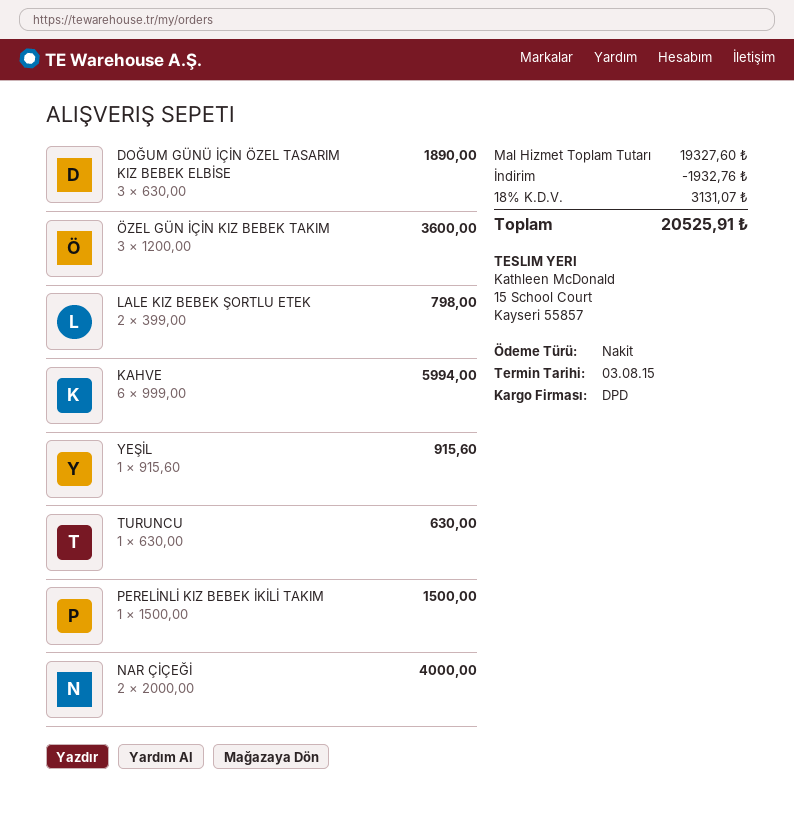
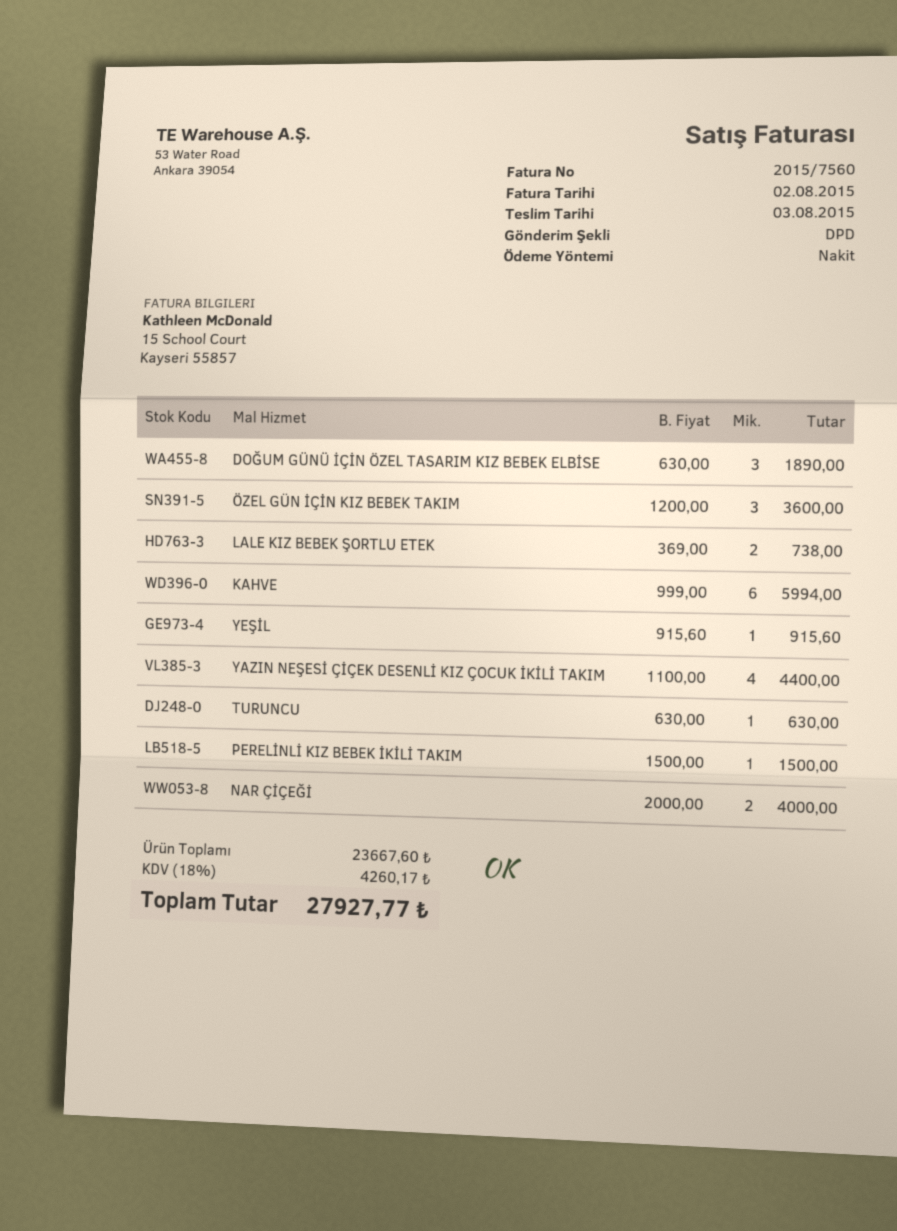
LALE KIZ BEBEK ŞORTLU ETEK: 2 x 399.00 = 798.00 -> 2 x 369.00 = 738.00
YAZIN NEŞESİ ÇİÇEK DESENLİ KIZ ÇOCUK İKİLİ TAKIM: none -> 4 x 1100.00 = 4400.00
subtotal: 19327.60 -> 23667.60
discount: 1932.76 -> none
tax: 18% = 3131.07 -> 18% = 4260.17
total: 20525.91 -> 27927.77

